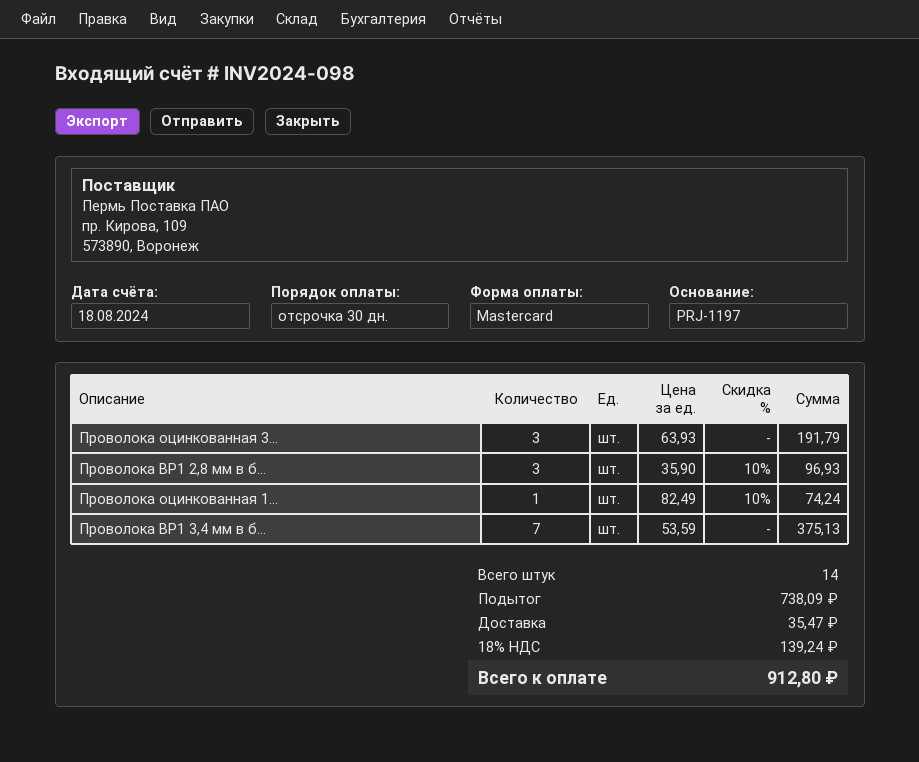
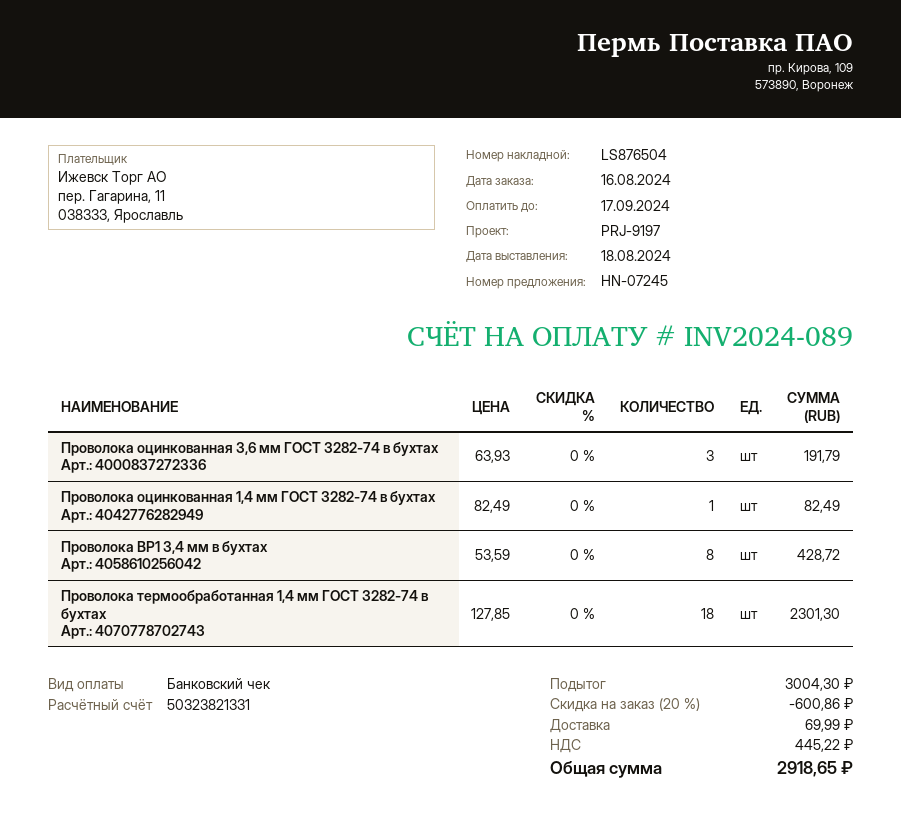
invoice number: INV2024-098 -> INV2024-089
reference: PRJ-1197 -> PRJ-9197
payment method: Mastercard -> cheque
Проволока ВР1 2,8 мм в б...: 3 x 35.90 - 10% = 96.93 -> none
Проволока оцинкованная 1...: 1 x 82.49 - 10% = 74.24 -> 1 x 82.49 = 82.49
Проволока ВР1 3,4 мм в б...: 7 x 53.59 = 375.13 -> 8 x 53.59 = 428.72
Проволока термообработанная 1,4 мм ГОСТ 3282-74 в бухтах: none -> 18 x 127.85 = 2301.30
subtotal: 738.09 -> 3004.30
discount: none -> 20% = 600.86
shipping: 35.47 -> 69.99
tax: 139.24 -> 445.22
total: 912.80 -> 2918.65

